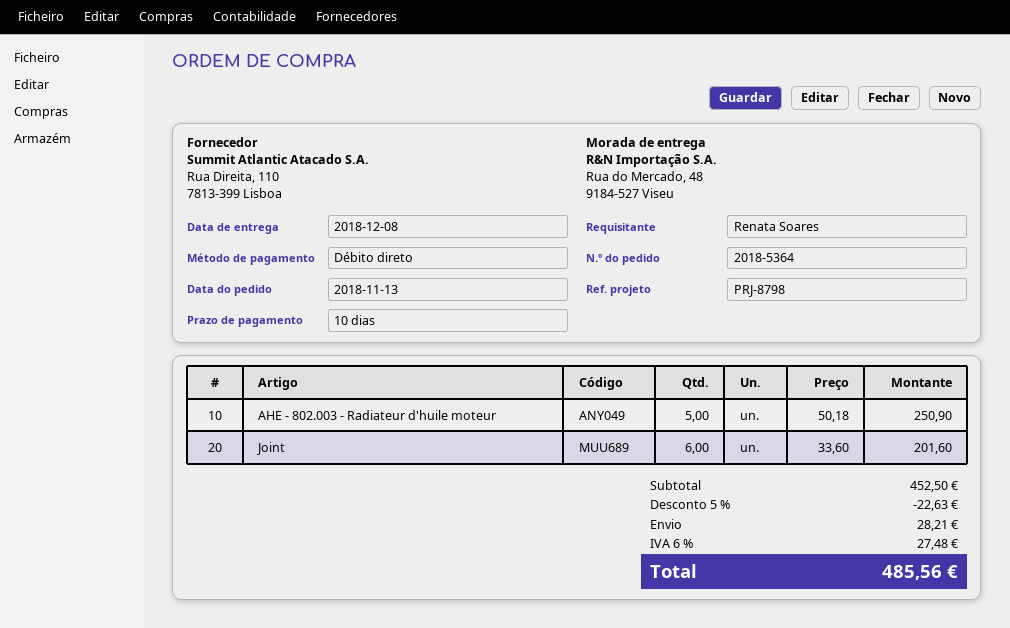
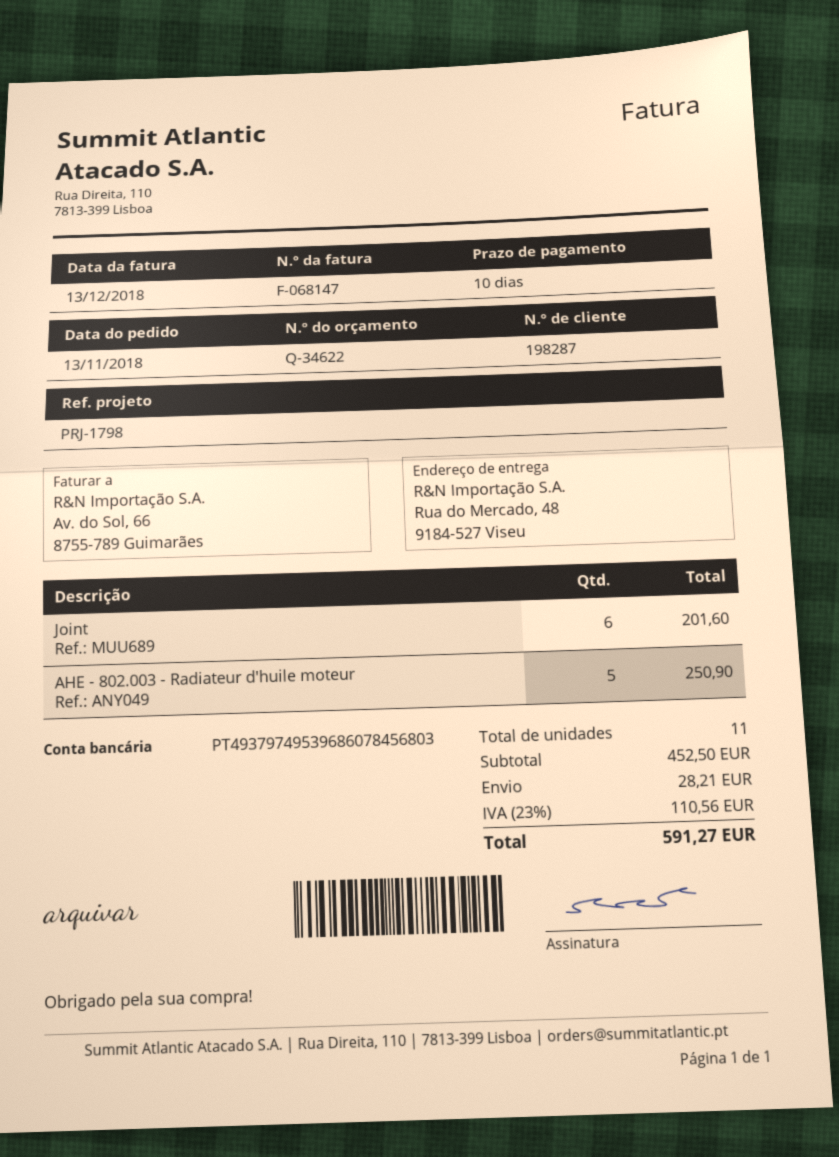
reference: PRJ-8798 -> PRJ-1798
discount: 5% = 22.63 -> none
tax: 6% = 27.48 -> 23% = 110.56
total: 485.56 -> 591.27

